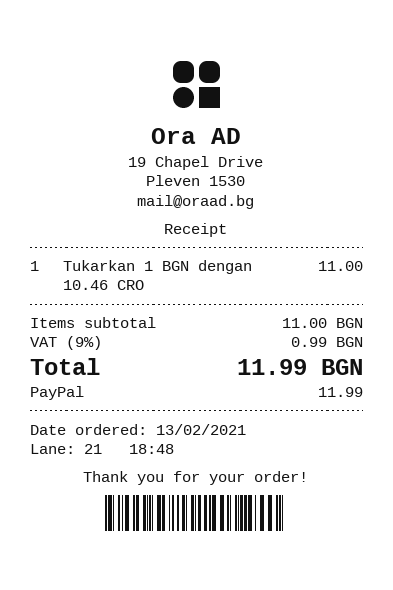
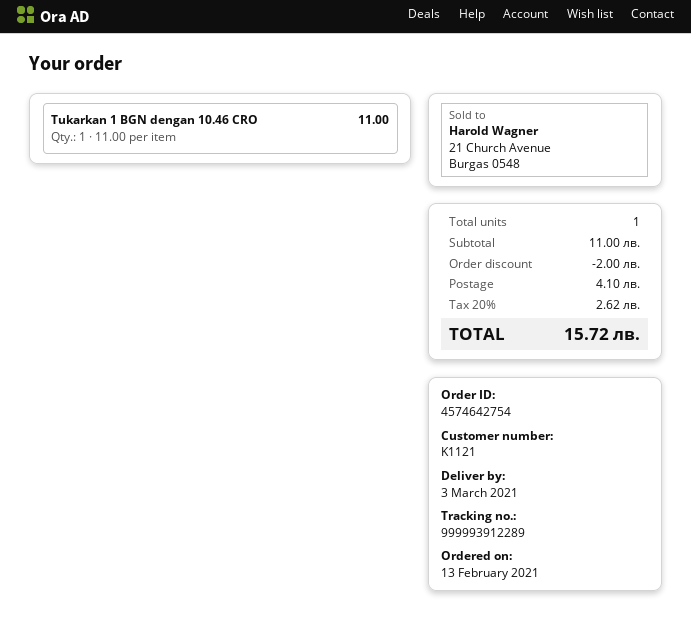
discount: none -> 2.00
shipping: none -> 4.10
tax: 9% = 0.99 -> 20% = 2.62
total: 11.99 -> 15.72

